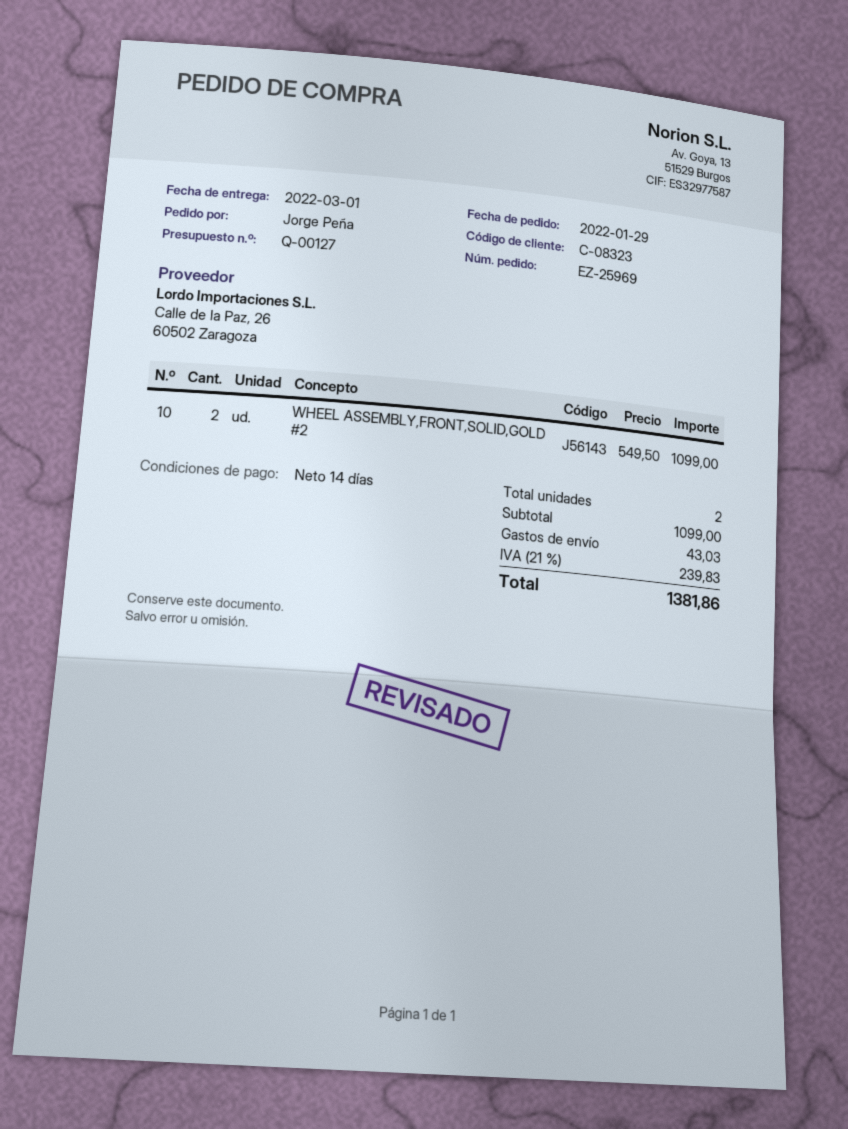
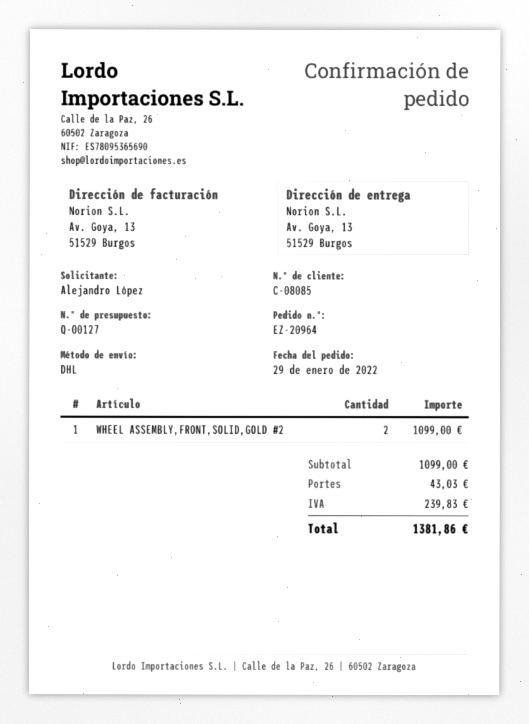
order number: EZ-25969 -> EZ-20964
customer number: C-08323 -> C-08085
ordered by: Jorge Peña -> Alejandro López

